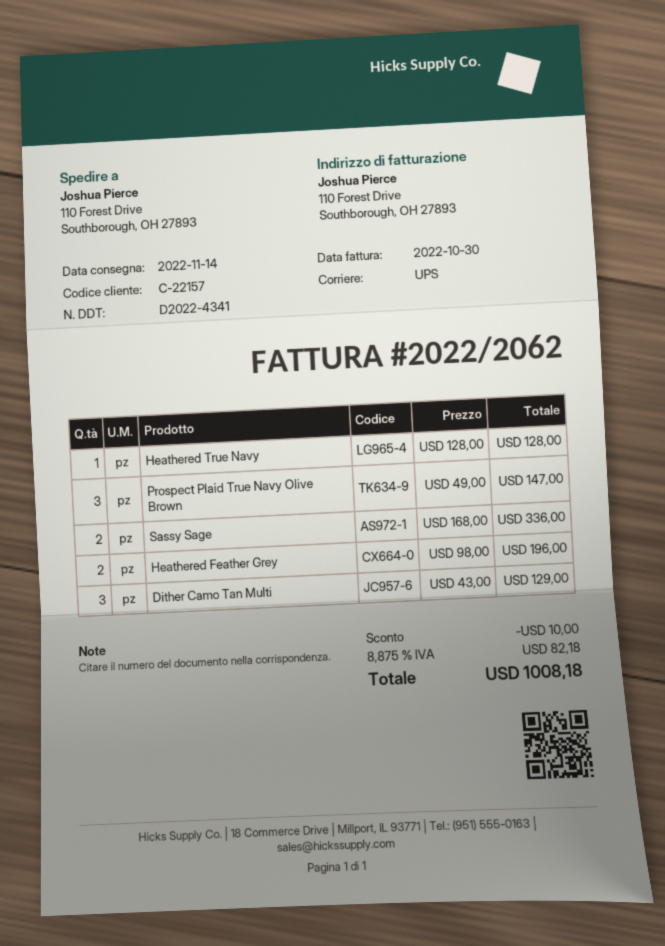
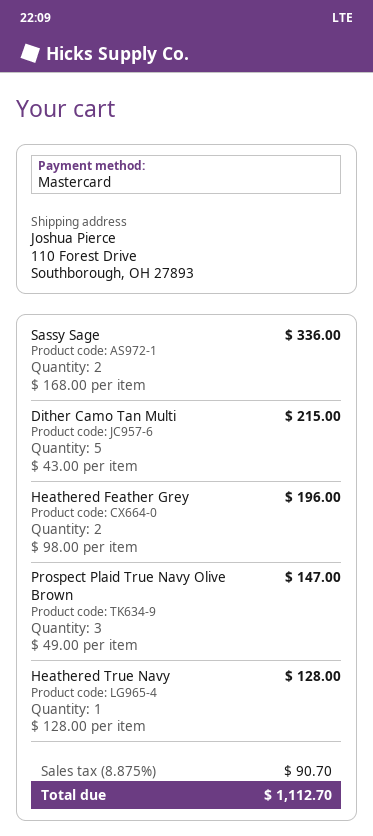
Dither Camo Tan Multi: 3 x 43.00 = 129.00 -> 5 x 43.00 = 215.00
discount: 10.00 -> none
tax: 8.875% = 82.18 -> 8.875% = 90.70
total: 1008.18 -> 1112.70

